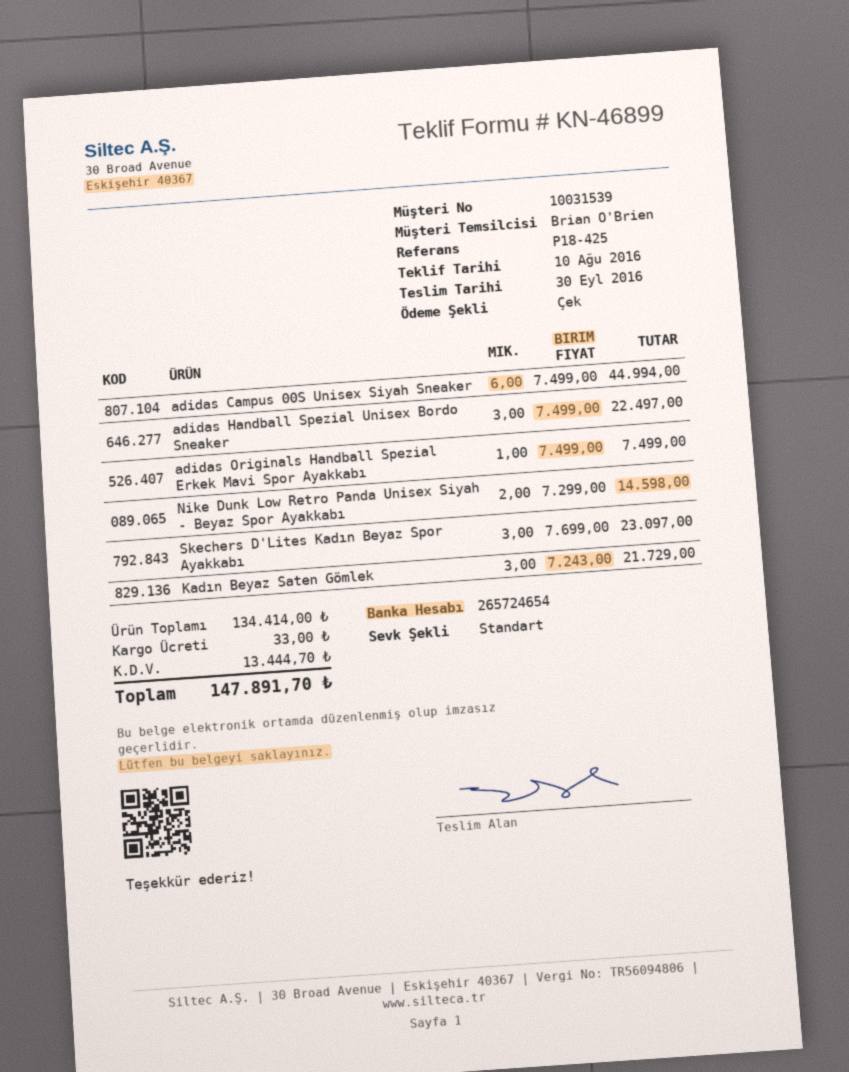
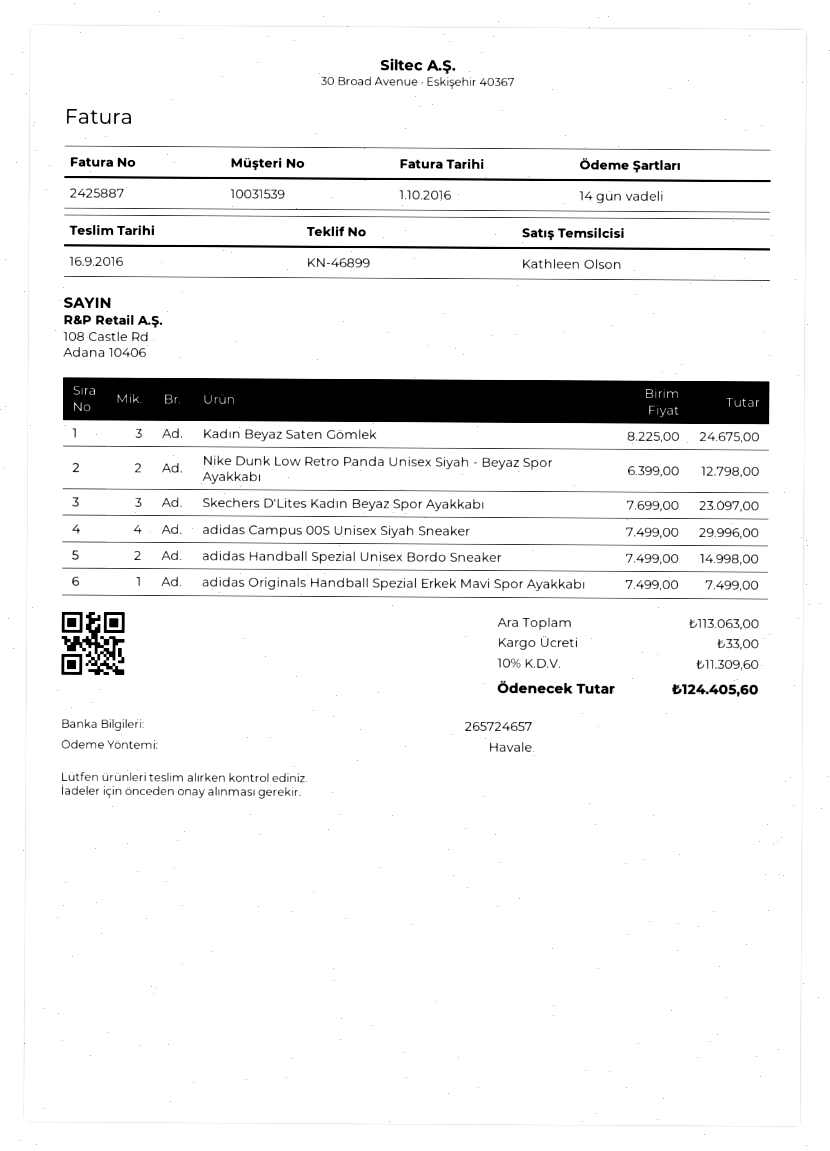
delivery date: 2016-09-30 -> 2016-09-16
sales rep: Brian O'Brien -> Kathleen Olson
payment method: cheque -> bank transfer
bank account: 265724654 -> 265724657
adidas Campus 00S Unisex Siyah Sneaker: 6 x 7499.00 = 44994.00 -> 4 x 7499.00 = 29996.00
adidas Handball Spezial Unisex Bordo Sneaker: 3 x 7499.00 = 22497.00 -> 2 x 7499.00 = 14998.00
Nike Dunk Low Retro Panda Unisex Siyah - Beyaz Spor Ayakkabı: 2 x 7299.00 = 14598.00 -> 2 x 6399.00 = 12798.00
Kadın Beyaz Saten Gömlek: 3 x 7243.00 = 21729.00 -> 3 x 8225.00 = 24675.00
subtotal: 134414.00 -> 113063.00
tax: 13444.70 -> 11309.60
total: 147891.70 -> 124405.60

